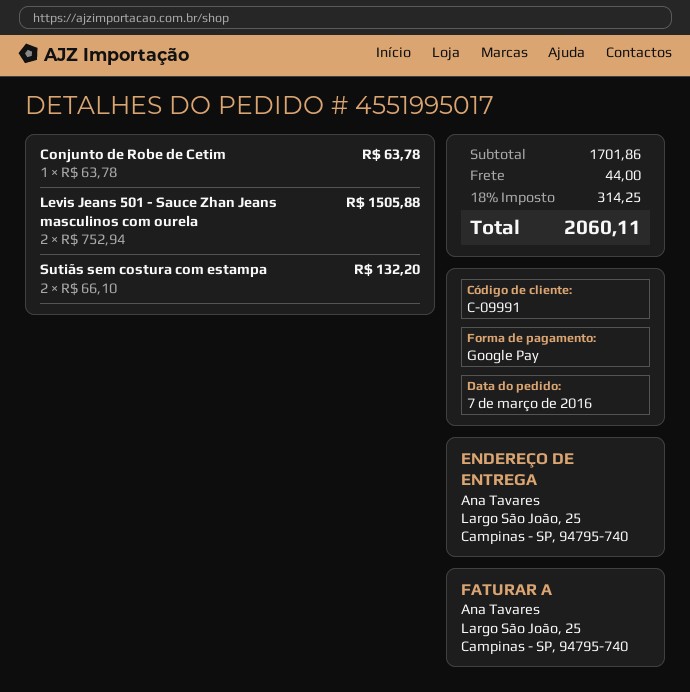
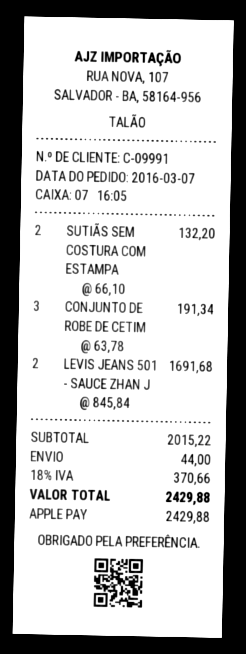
payment method: Google Pay -> Apple Pay
Conjunto de Robe de Cetim: 1 x 63.78 = 63.78 -> 3 x 63.78 = 191.34
Levis Jeans 501 - Sauce Zhan Jeans masculinos com ourela: 2 x 752.94 = 1505.88 -> 2 x 845.84 = 1691.68
subtotal: 1701.86 -> 2015.22
tax: 18% = 314.25 -> 18% = 370.66
total: 2060.11 -> 2429.88

